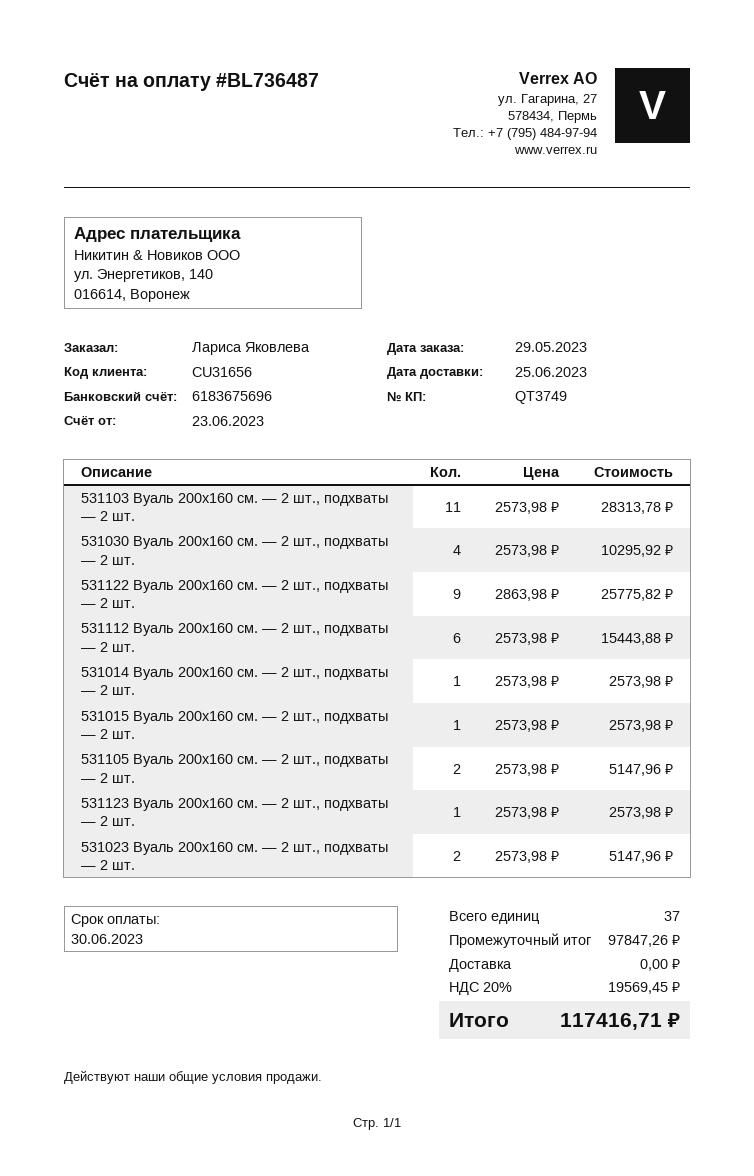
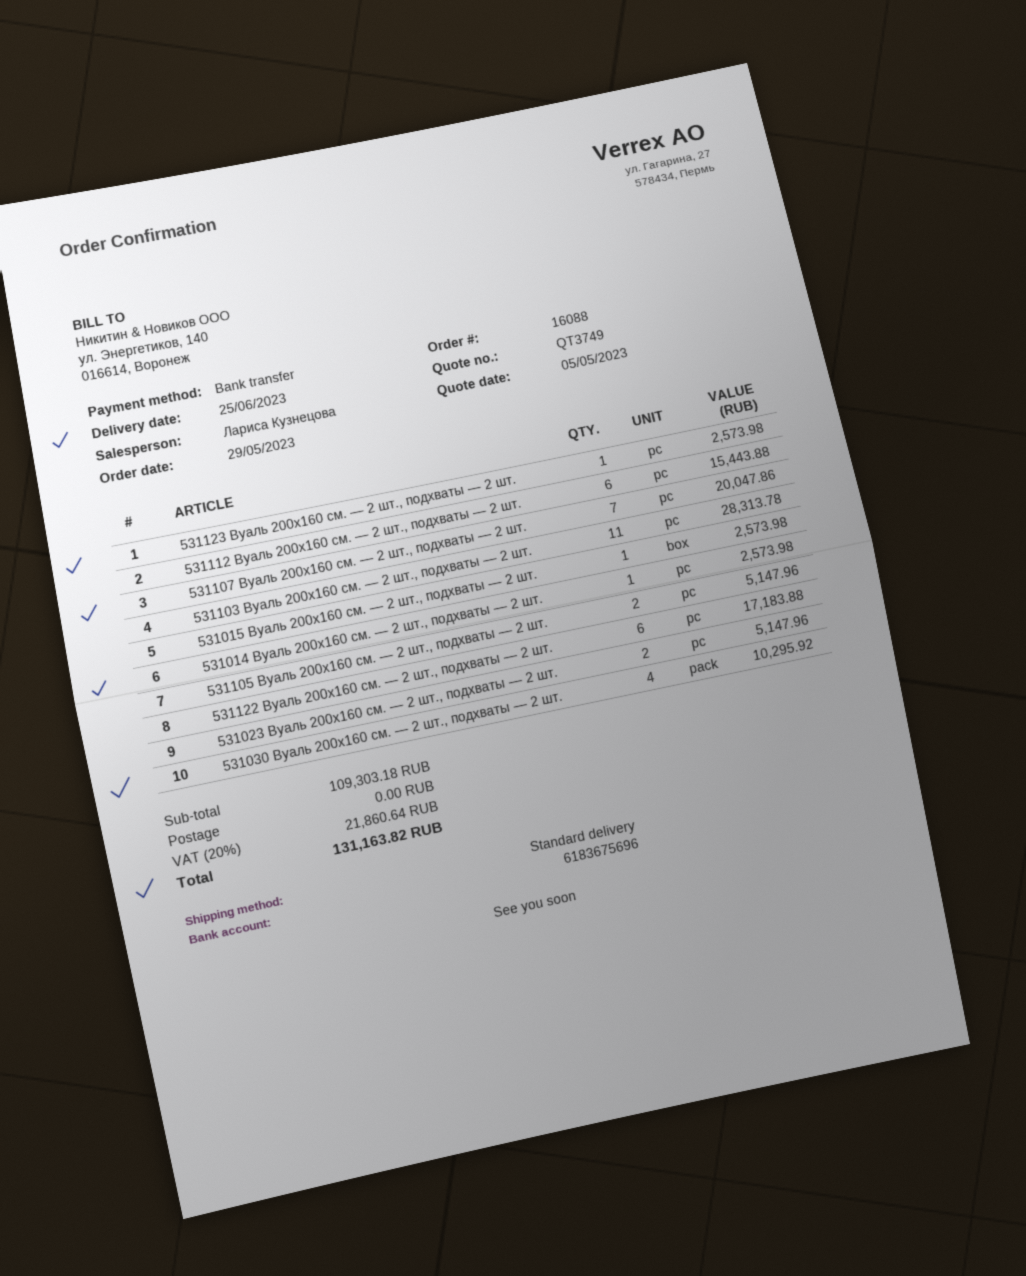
531122 Вуаль 200х160 см. — 2 шт., подхваты — 2 шт.: 9 for 25775.82 -> 6 for 17183.88
531107 Вуаль 200х160 см. — 2 шт., подхваты — 2 шт.: none -> 7 for 20047.86
subtotal: 97847.26 -> 109303.18
tax: 20% = 19569.45 -> 20% = 21860.64
total: 117416.71 -> 131163.82

